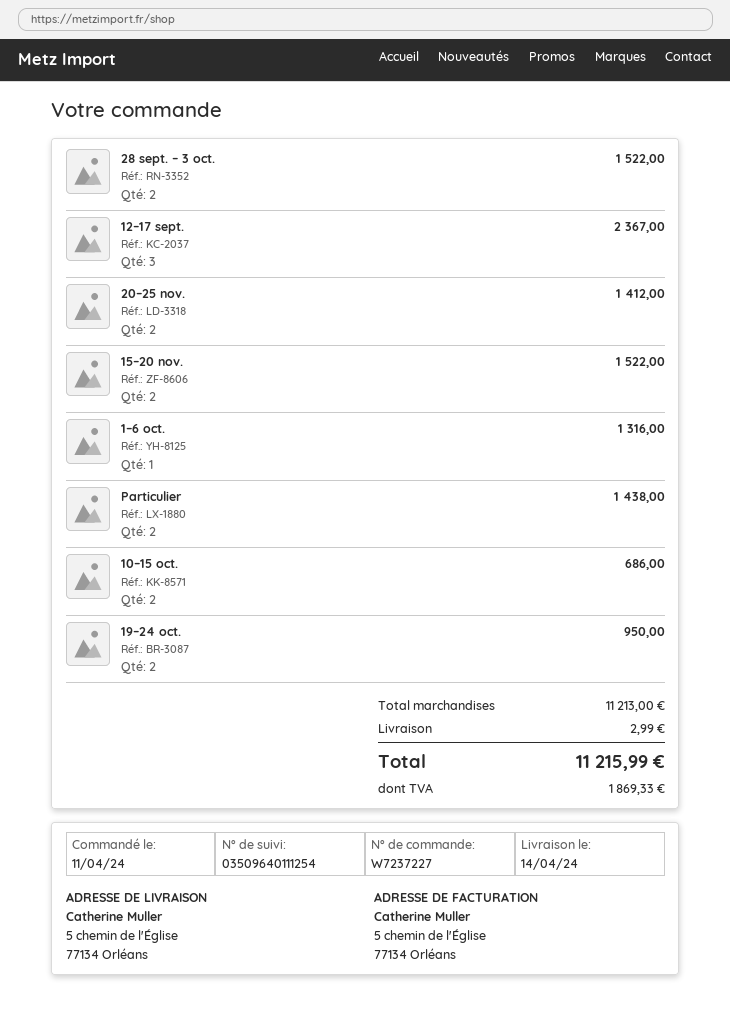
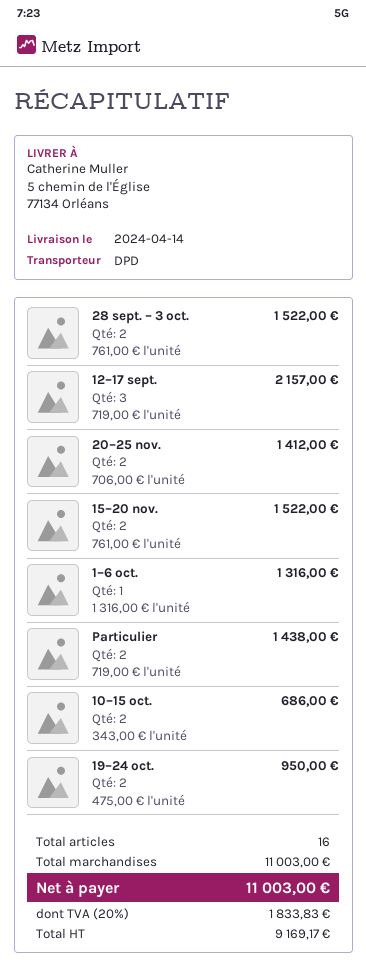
12–17 sept.: 3 for 2367.00 -> 3 for 2157.00
subtotal: 11213.00 -> 11003.00
shipping: 2.99 -> none
tax: 1869.33 -> 1833.83
total: 11215.99 -> 11003.00

